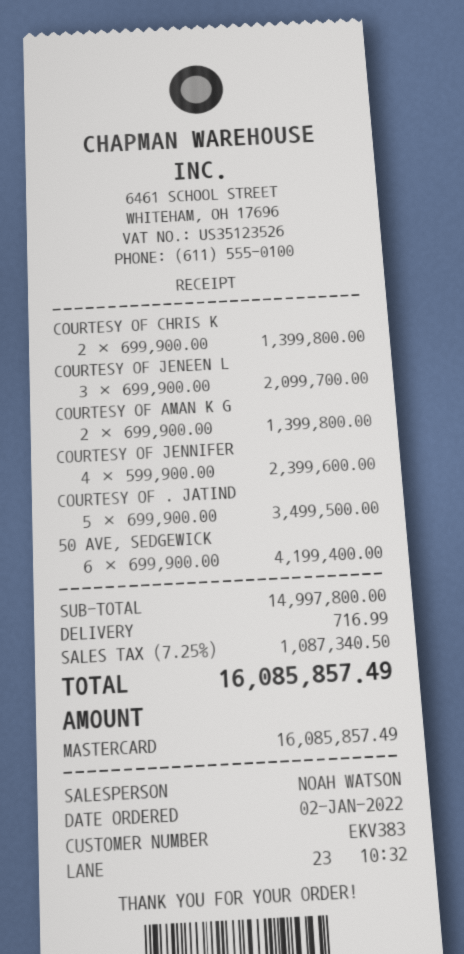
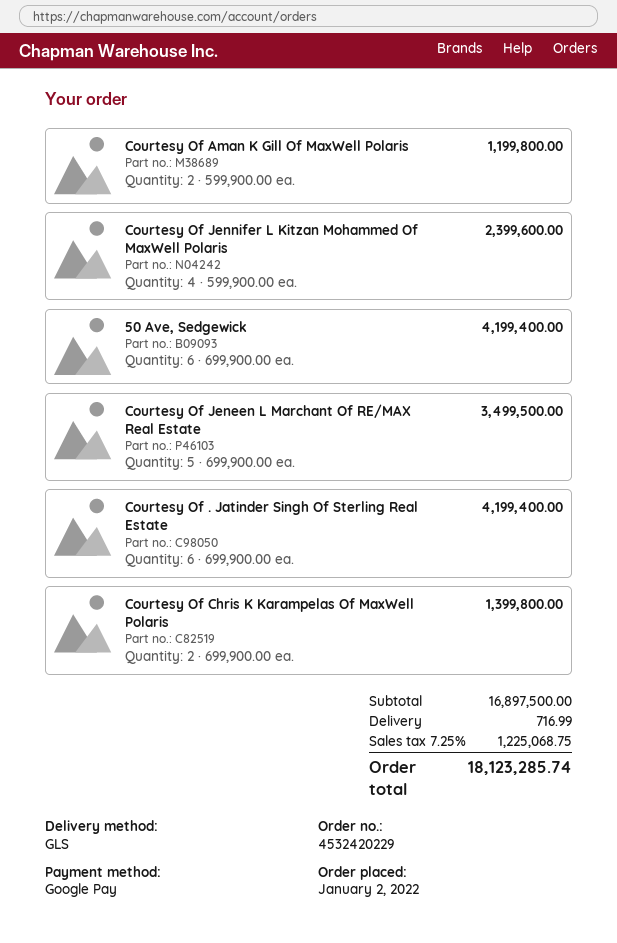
payment method: Mastercard -> Google Pay
COURTESY OF JENEEN L: 3 x 699900.00 = 2099700.00 -> 5 x 699900.00 = 3499500.00
COURTESY OF AMAN K G: 2 x 699900.00 = 1399800.00 -> 2 x 599900.00 = 1199800.00
COURTESY OF . JATIND: 5 x 699900.00 = 3499500.00 -> 6 x 699900.00 = 4199400.00
subtotal: 14997800.00 -> 16897500.00
tax: 7.25% = 1087340.50 -> 7.25% = 1225068.75
total: 16085857.49 -> 18123285.74

